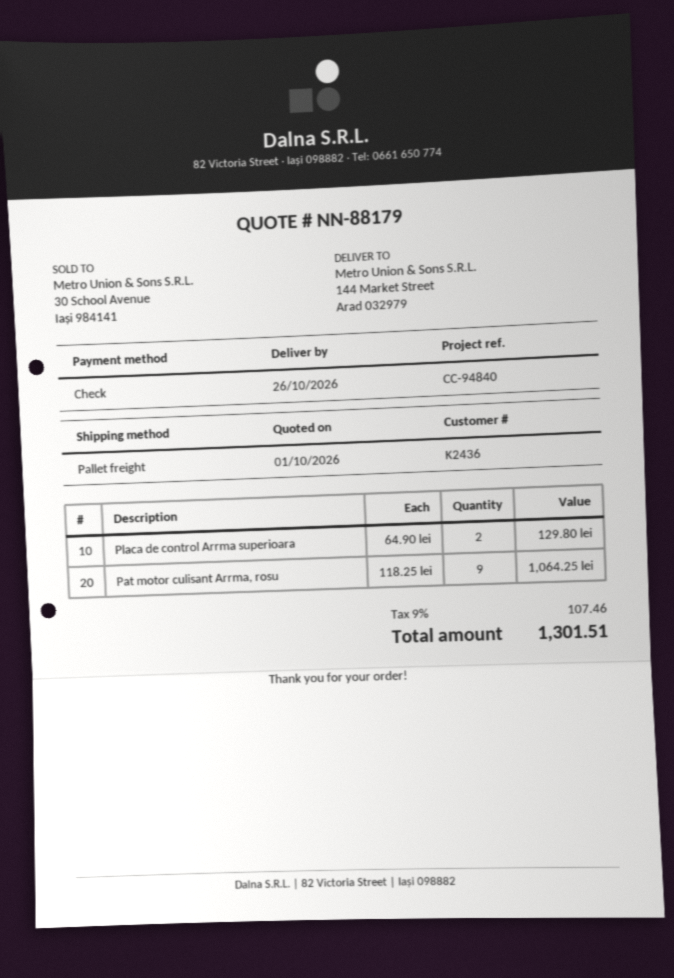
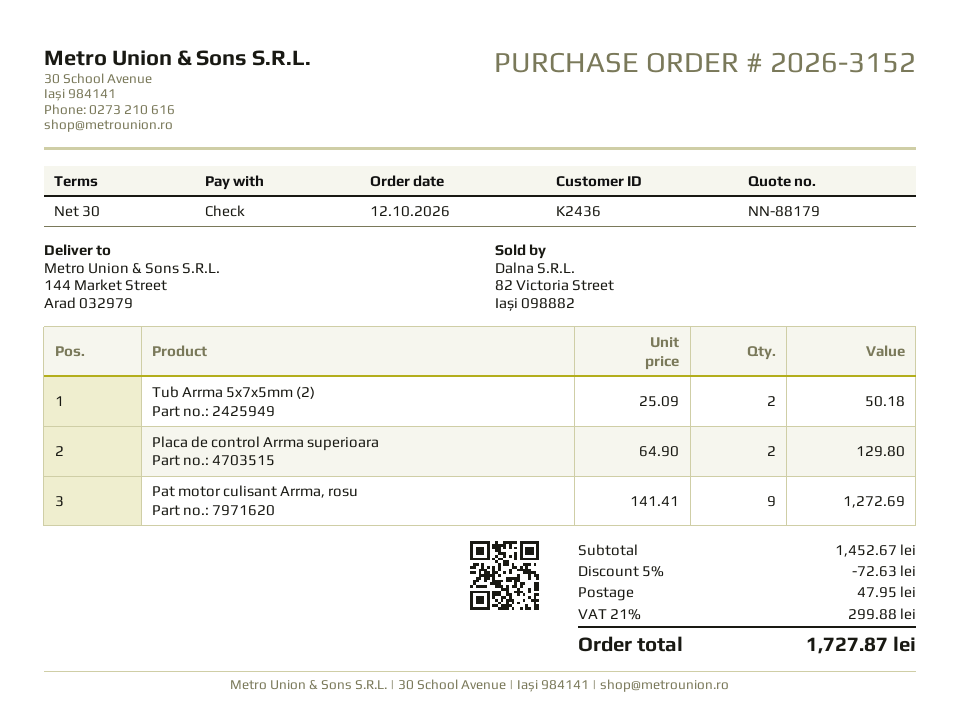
Pat motor culisant Arrma, rosu: 9 x 118.25 = 1064.25 -> 9 x 141.41 = 1272.69
Tub Arrma 5x7x5mm (2): none -> 2 x 25.09 = 50.18
discount: none -> 5% = 72.63
shipping: none -> 47.95
tax: 9% = 107.46 -> 21% = 299.88
total: 1301.51 -> 1727.87

